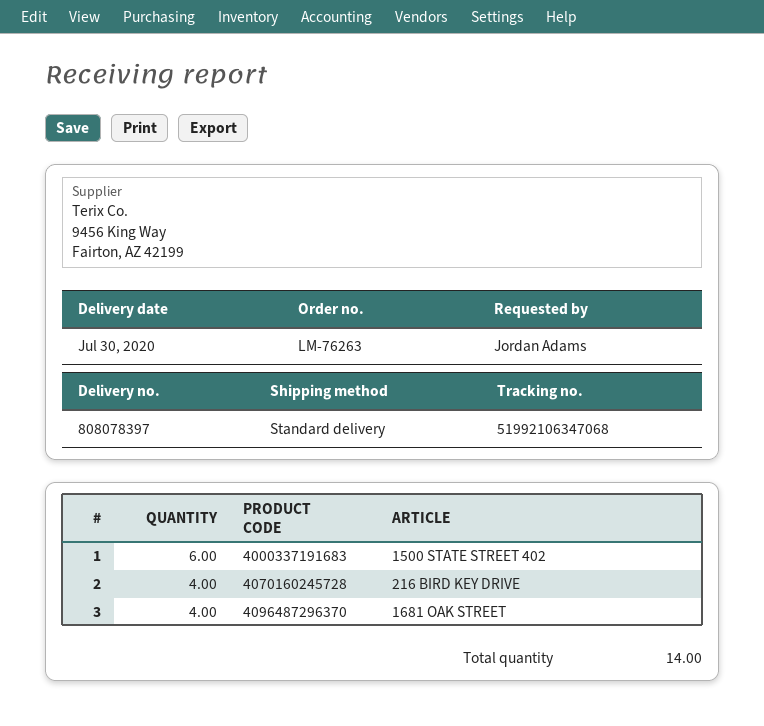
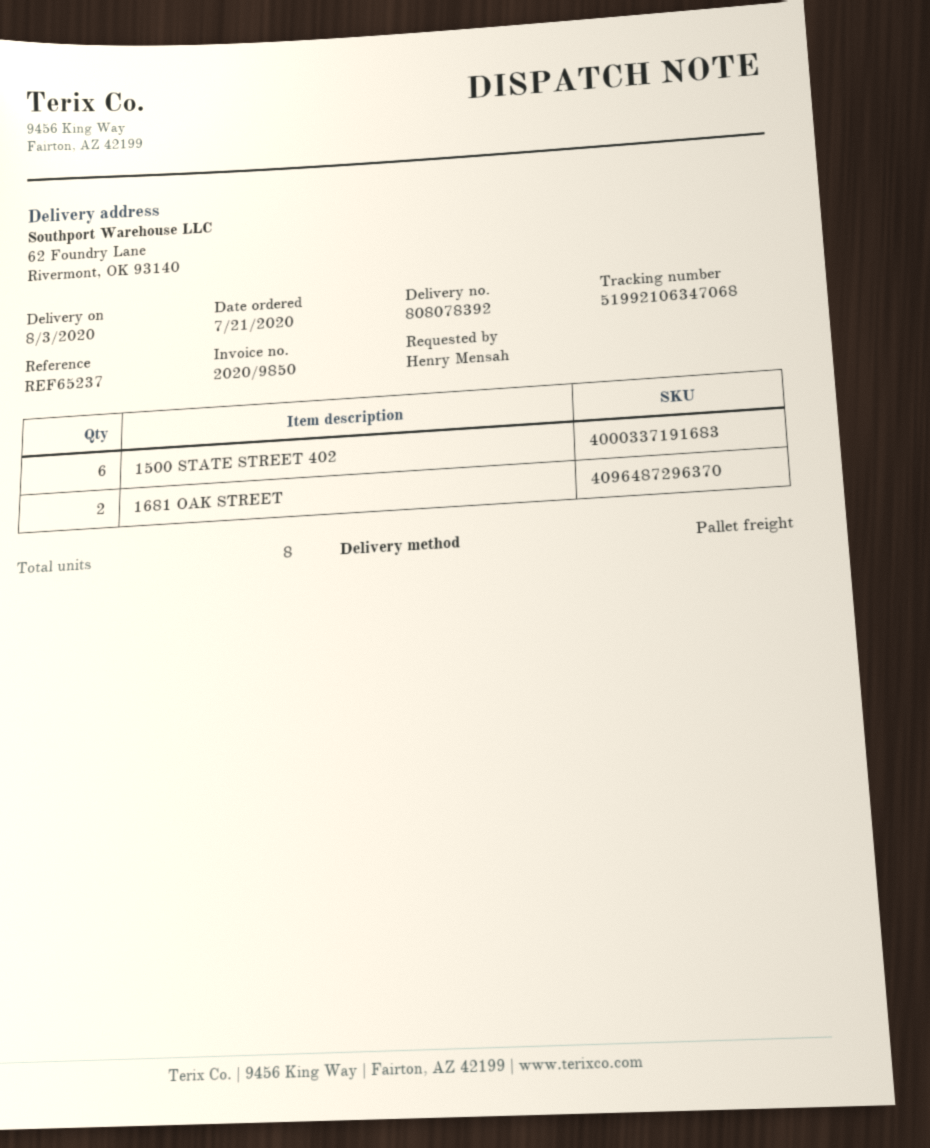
delivery note number: 808078397 -> 808078392
delivery date: 2020-07-30 -> 2020-08-03
ordered by: Jordan Adams -> Henry Mensah
shipping method: standard -> pallet freight
216 BIRD KEY DRIVE: 4 -> none
1681 OAK STREET: 4 -> 2
total quantity: 14 -> 8

